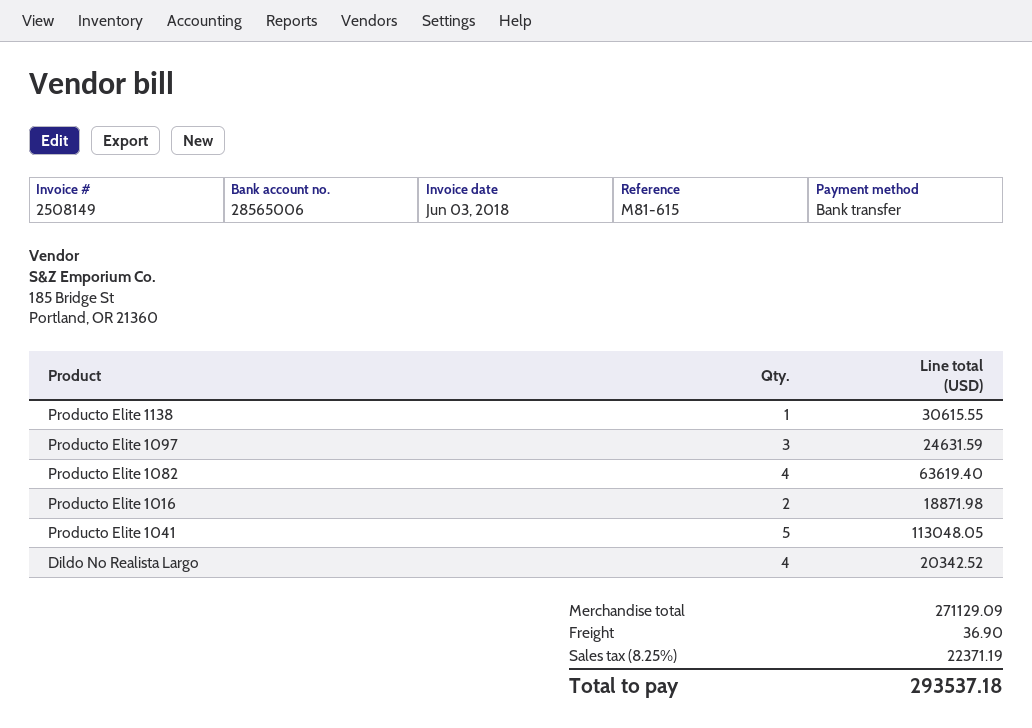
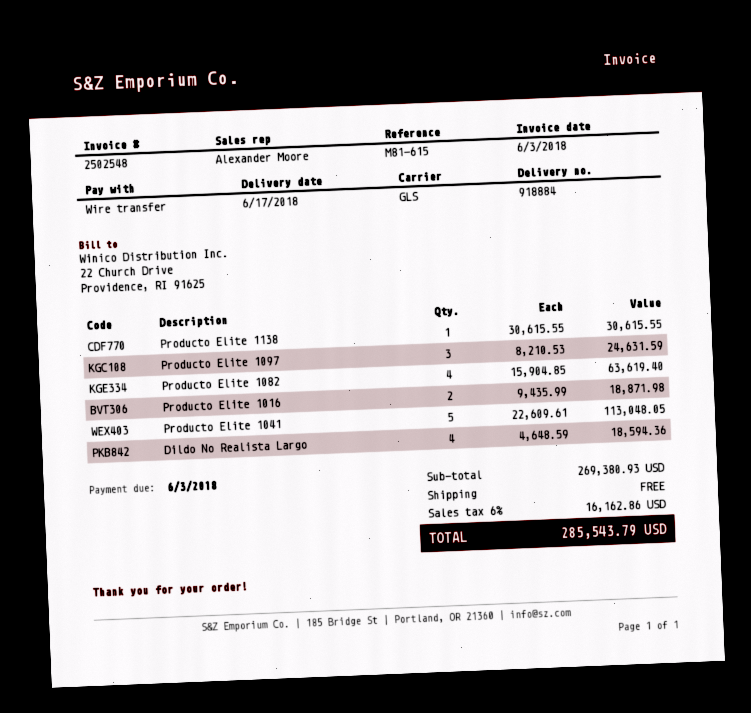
invoice number: 2508149 -> 2502548
Dildo No Realista Largo: 4 for 20342.52 -> 4 for 18594.36
subtotal: 271129.09 -> 269380.93
shipping: 36.90 -> 0.00
tax: 8.25% = 22371.19 -> 6% = 16162.86
total: 293537.18 -> 285543.79

